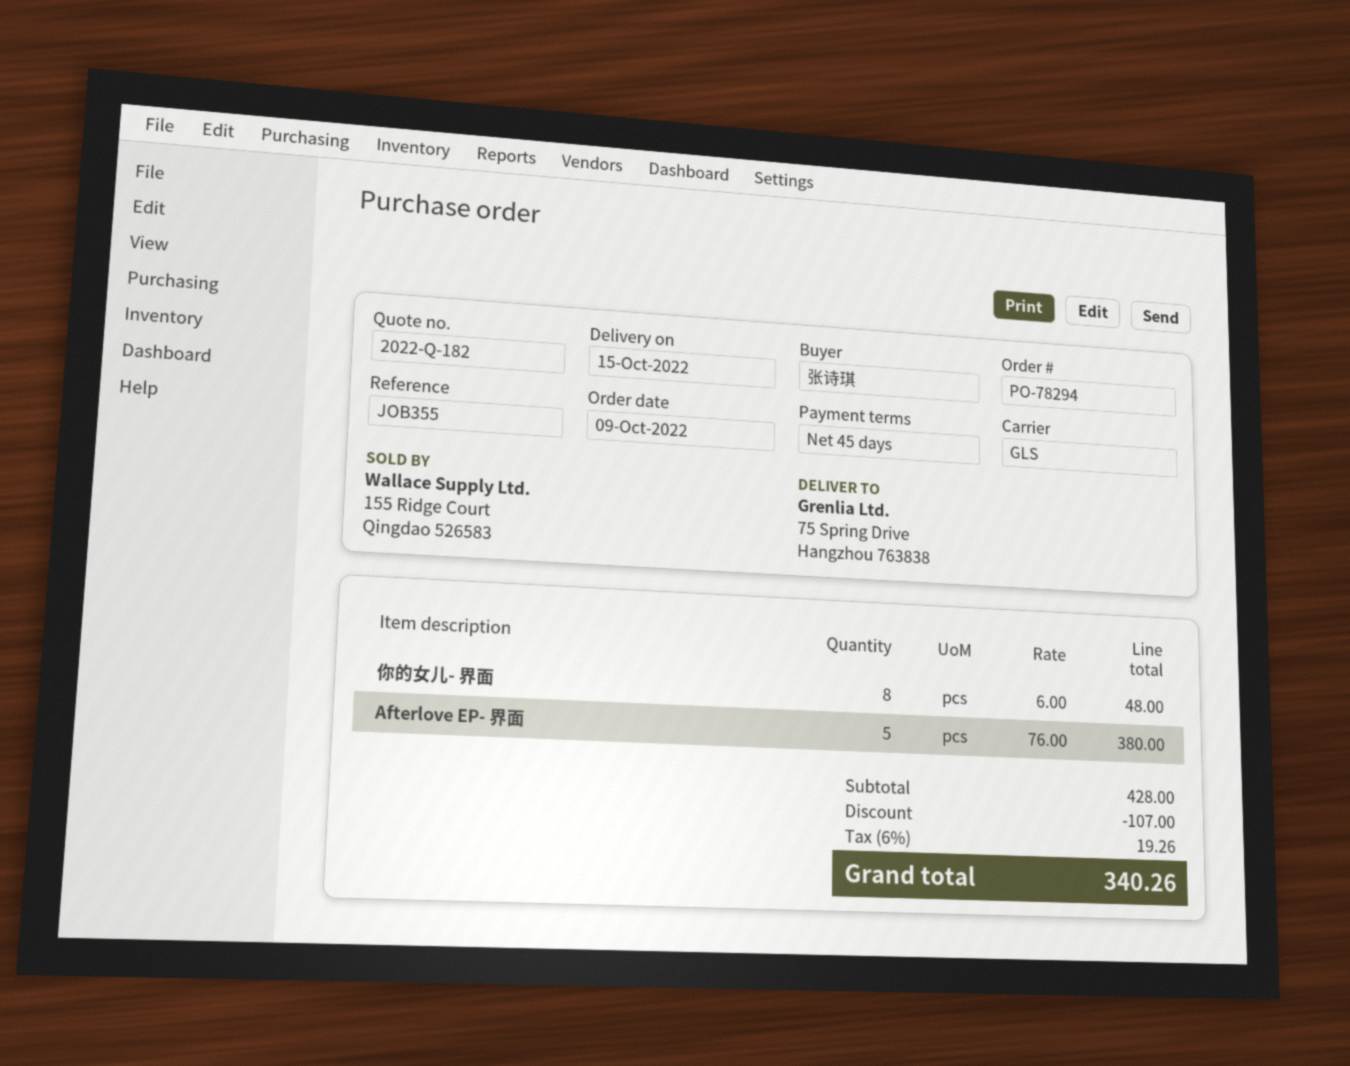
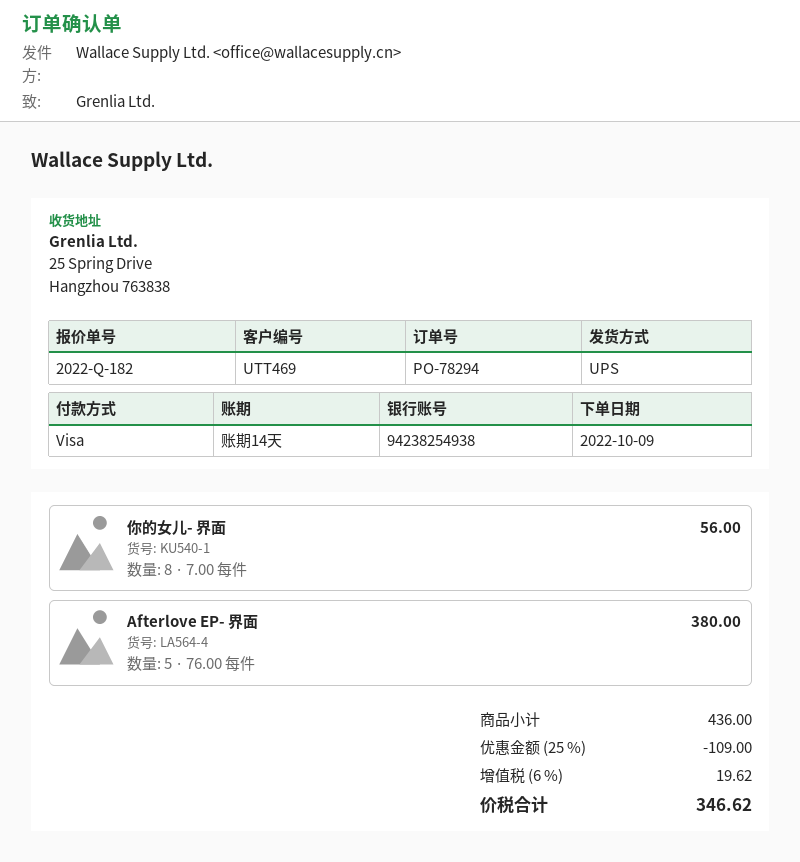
payment terms: 45 days -> 14 days
shipping method: GLS -> UPS
ship to: 75 Spring Drive, Hangzhou 763838 -> 25 Spring Drive, Hangzhou 763838
你的女儿- 界面: 8 x 6.00 = 48.00 -> 8 x 7.00 = 56.00
subtotal: 428.00 -> 436.00
discount: 107.00 -> 109.00
tax: 6% = 19.26 -> 6% = 19.62
total: 340.26 -> 346.62

